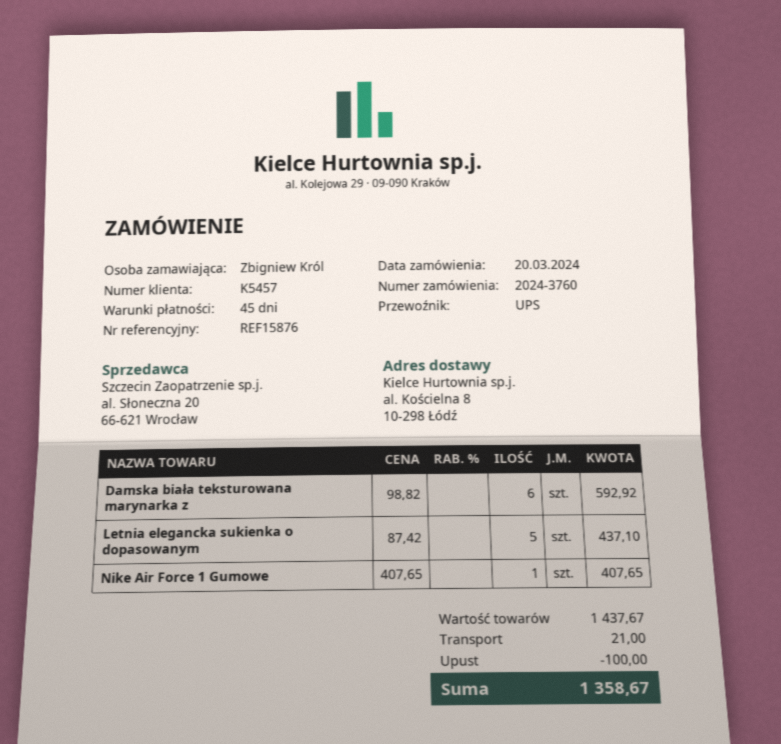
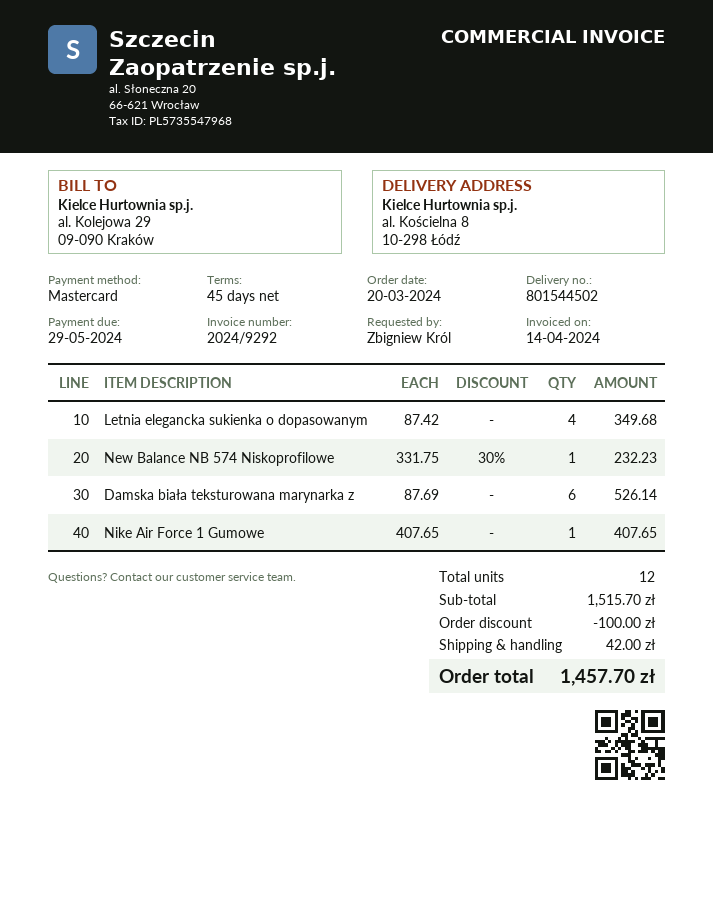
Damska biała teksturowana marynarka z: 6 x 98.82 = 592.92 -> 6 x 87.69 = 526.14
Letnia elegancka sukienka o dopasowanym: 5 x 87.42 = 437.10 -> 4 x 87.42 = 349.68
New Balance NB 574 Niskoprofilowe: none -> 1 x 331.75 - 30% = 232.23
subtotal: 1437.67 -> 1515.70
shipping: 21.00 -> 42.00
total: 1358.67 -> 1457.70

